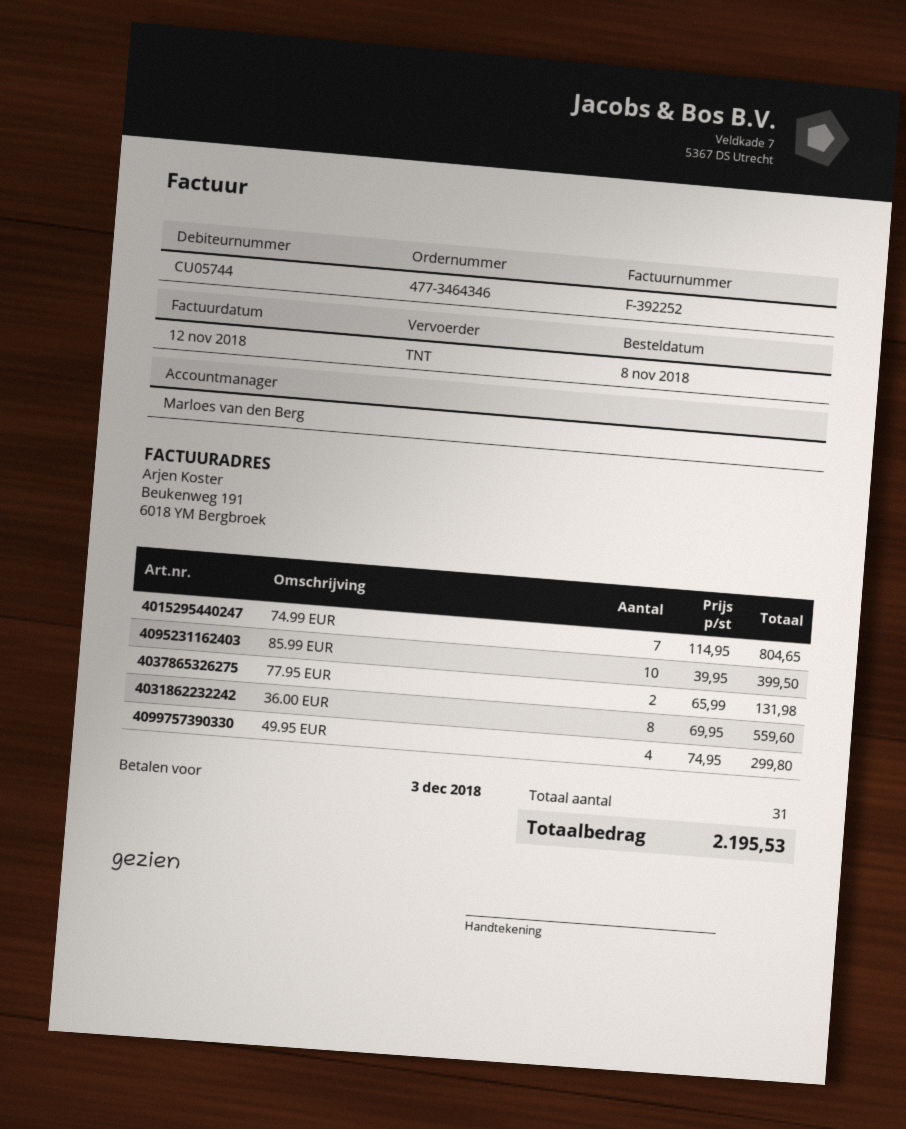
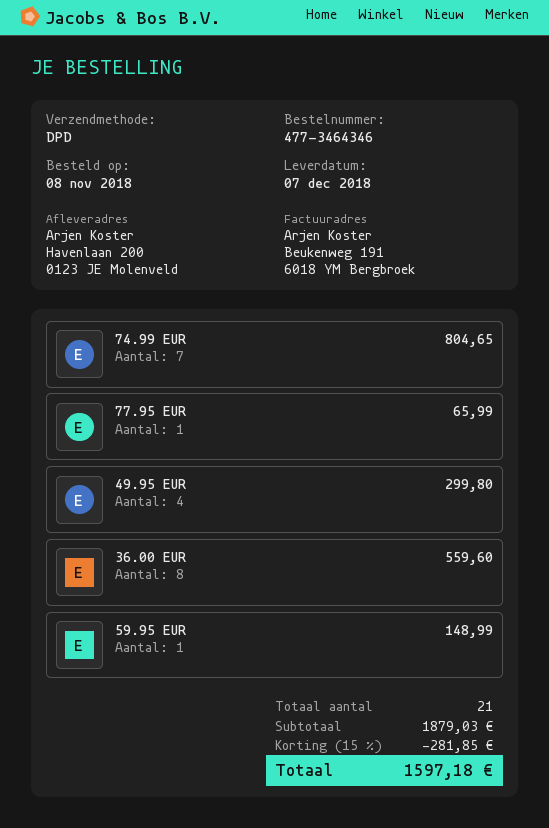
shipping method: TNT -> DPD
85.99 EUR: 10 for 399.50 -> none
77.95 EUR: 2 for 131.98 -> 1 for 65.99
59.95 EUR: none -> 1 for 148.99
total quantity: 31 -> 21
discount: none -> 15% = 281.85
total: 2195.53 -> 1597.18

